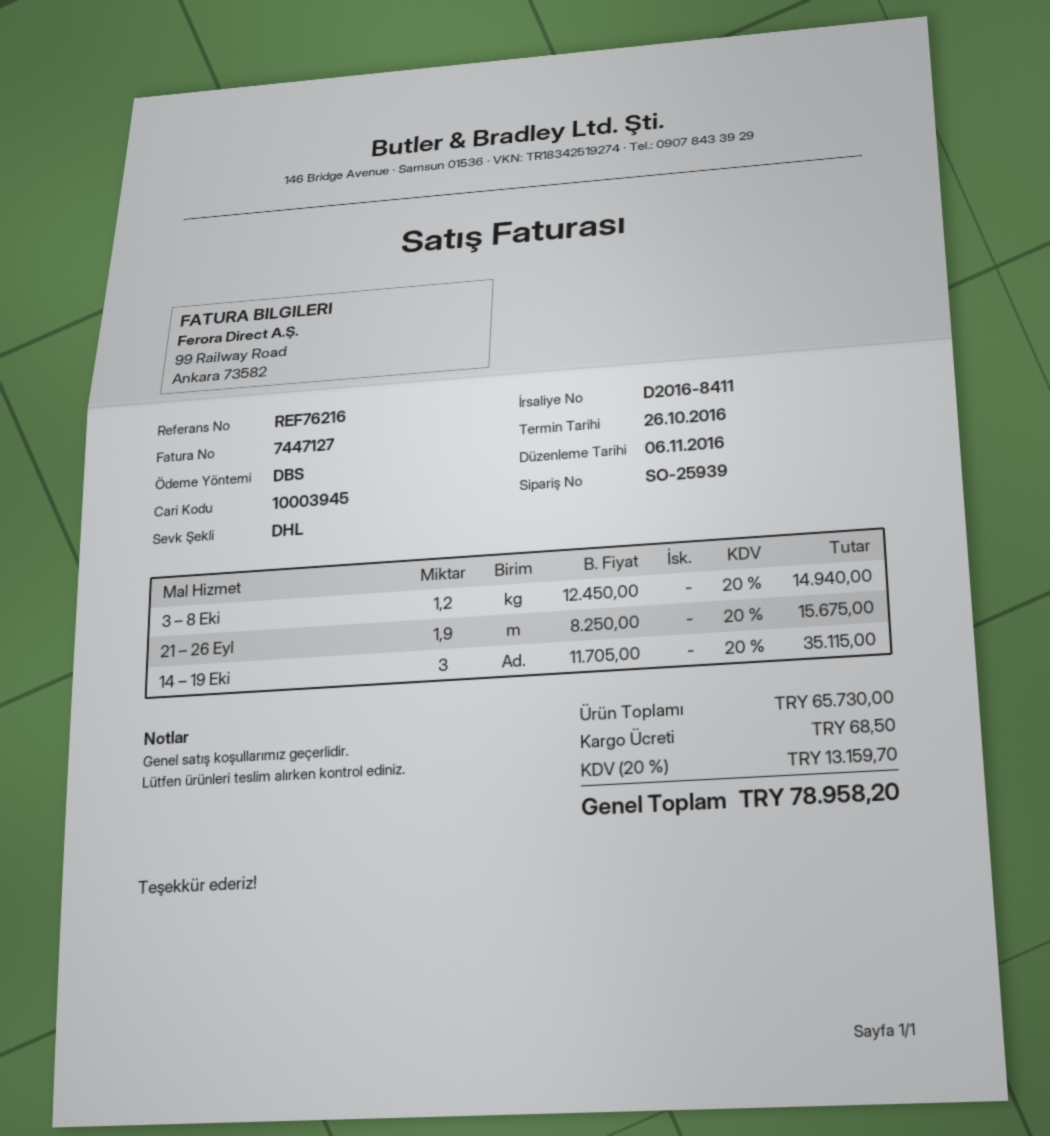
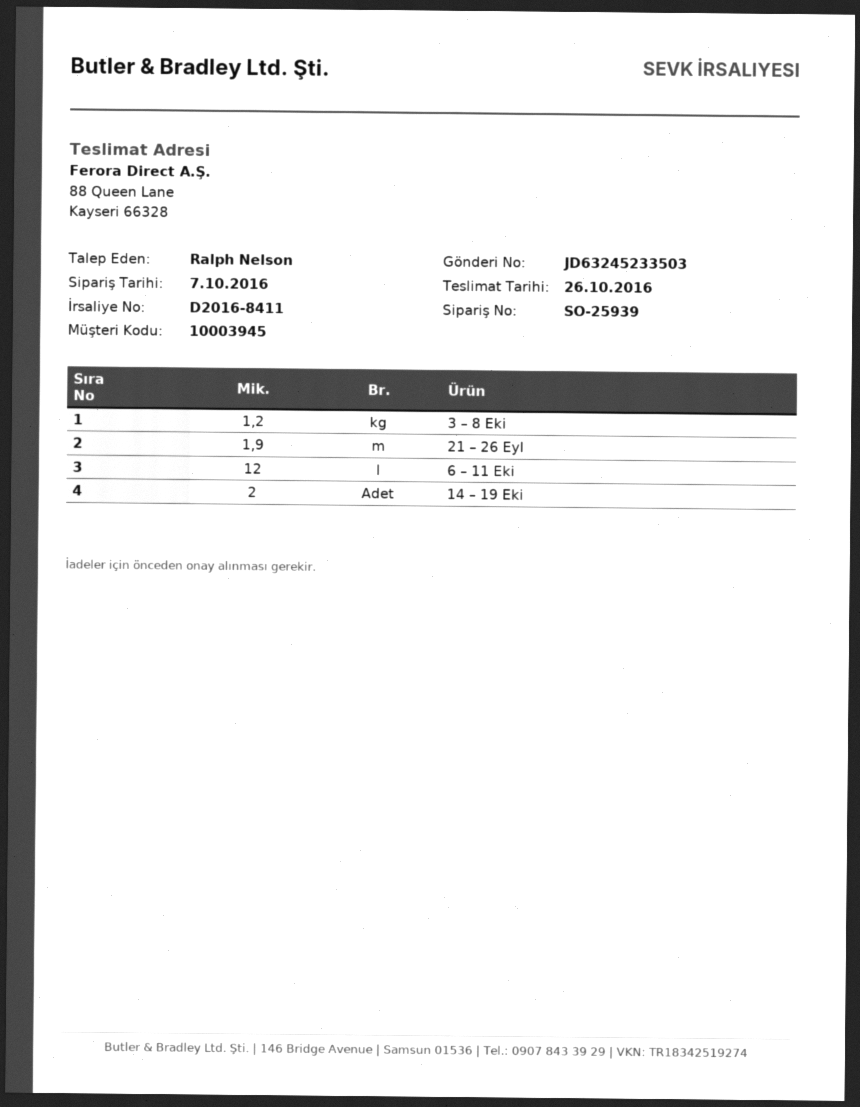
14 – 19 Eki: 3 -> 2
6 – 11 Eki: none -> 12

